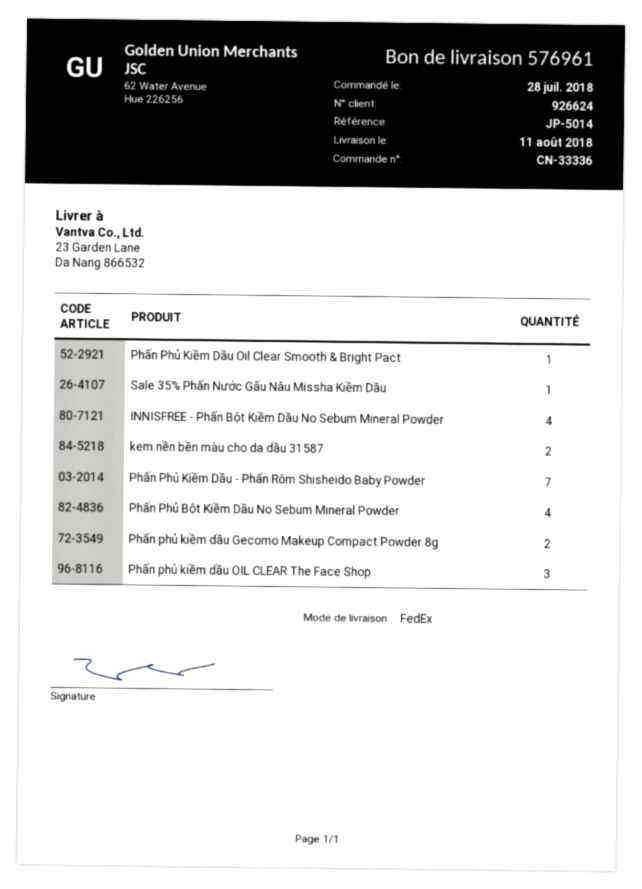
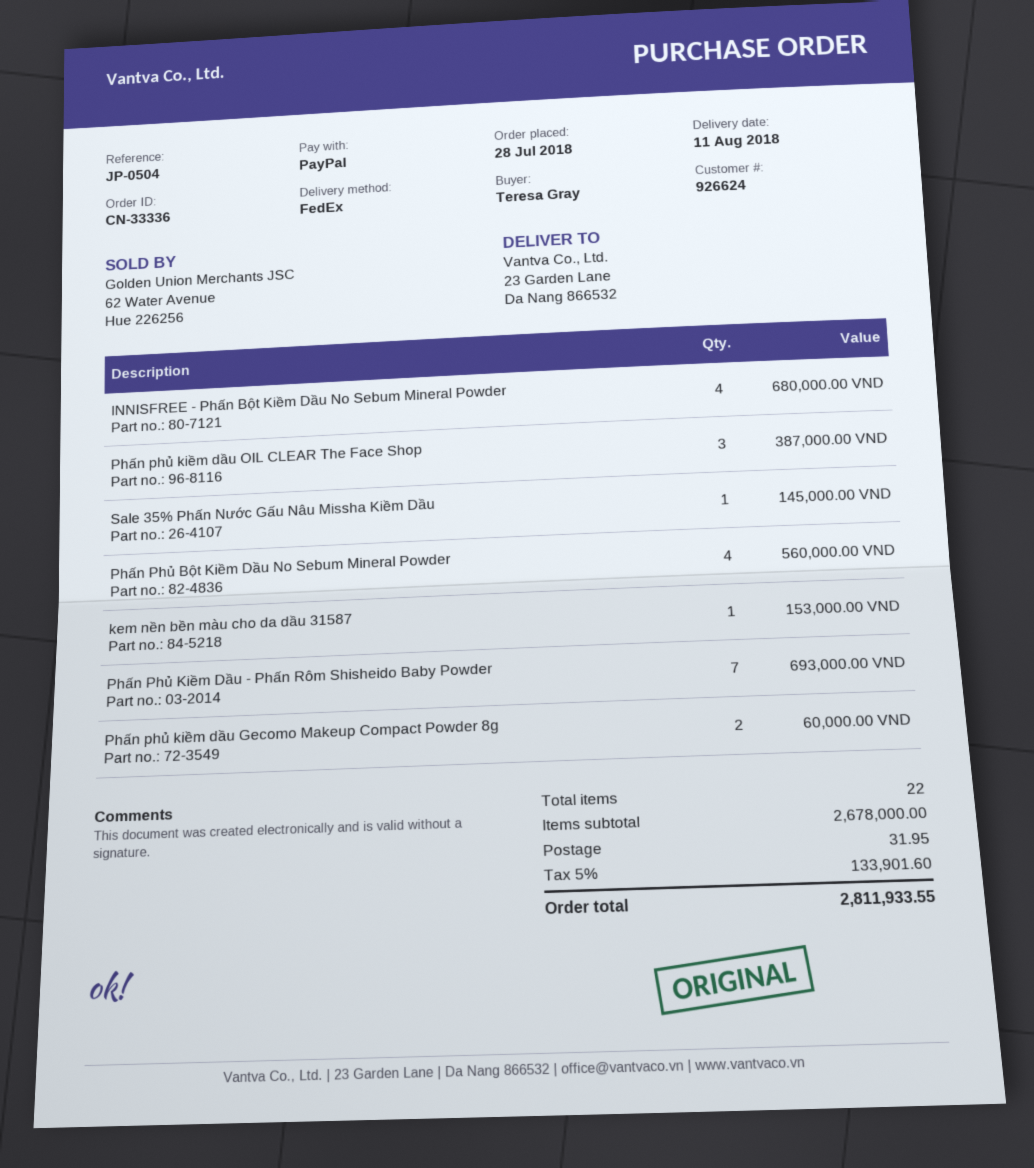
reference: JP-5014 -> JP-0504
Phấn Phủ Kiềm Dầu Oil Clear Smooth & Bright Pact: 1 -> none
kem nền bền màu cho da dầu 31587: 2 -> 1

